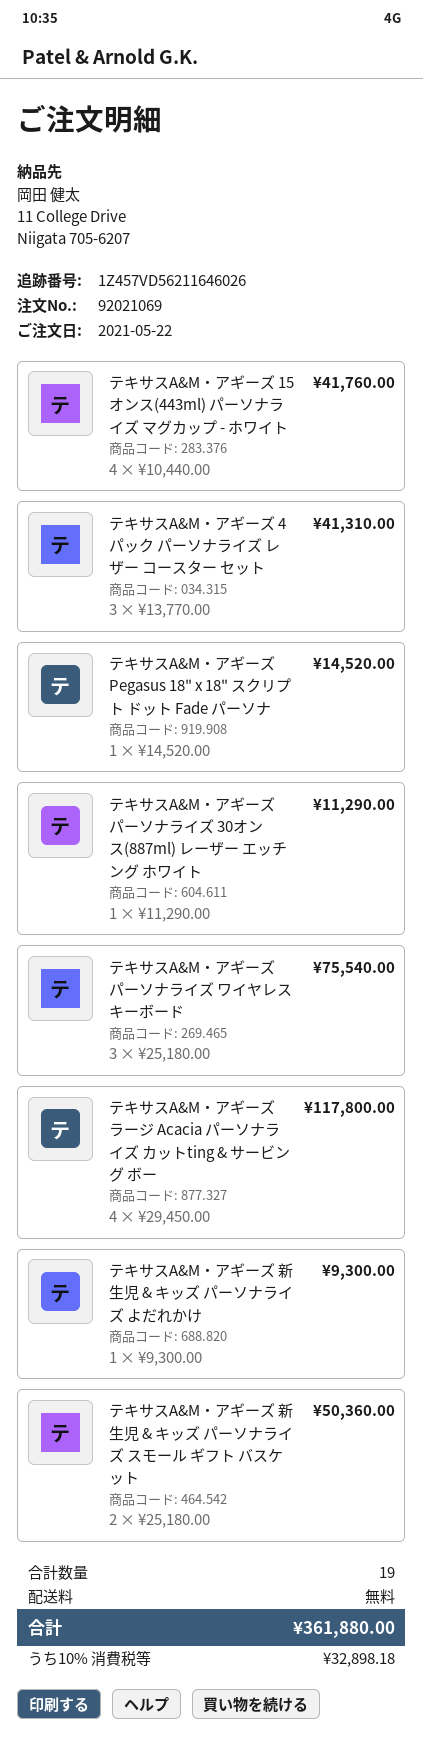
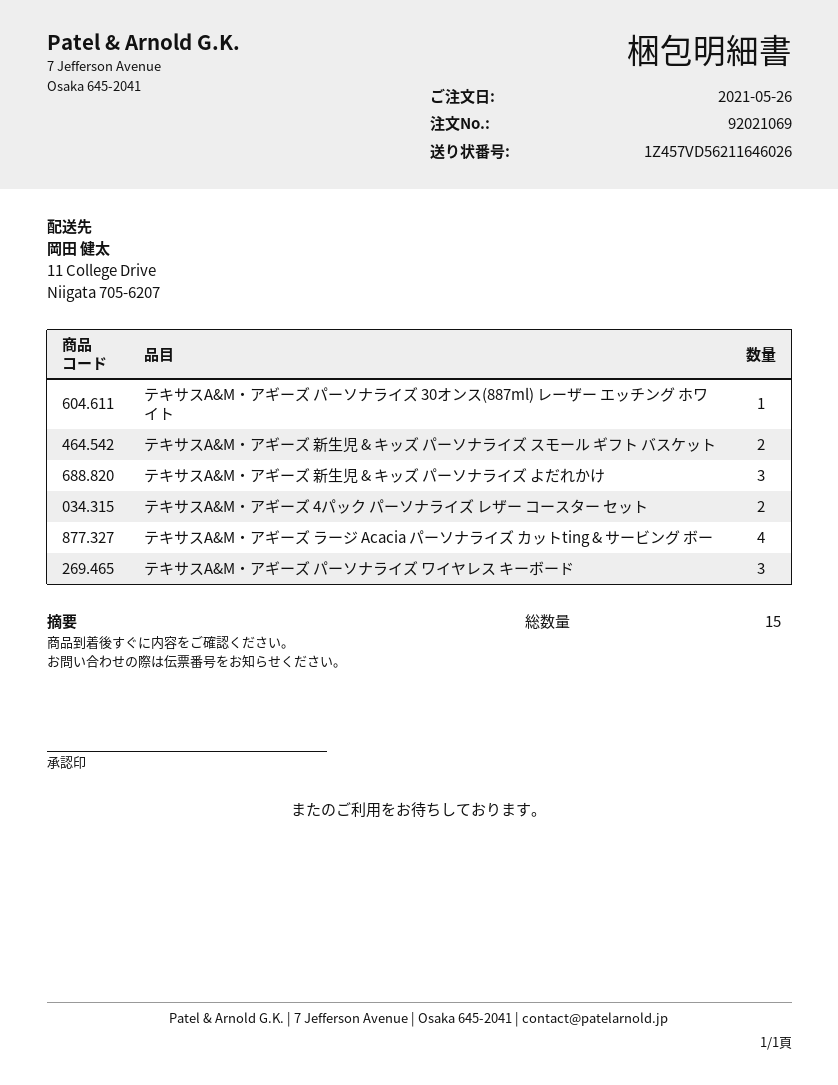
order date: 2021-05-22 -> 2021-05-26
テキサスA&M・アギーズ 15オンス(443ml) パーソナライズ マグカップ - ホワイト: 4 -> none
テキサスA&M・アギーズ 4パック パーソナライズ レザー コースター セット: 3 -> 2
テキサスA&M・アギーズ Pegasus 18" x 18" スクリプト ドット Fade パーソナ: 1 -> none
テキサスA&M・アギーズ 新生児 & キッズ パーソナライズ よだれかけ: 1 -> 3
total quantity: 19 -> 15

